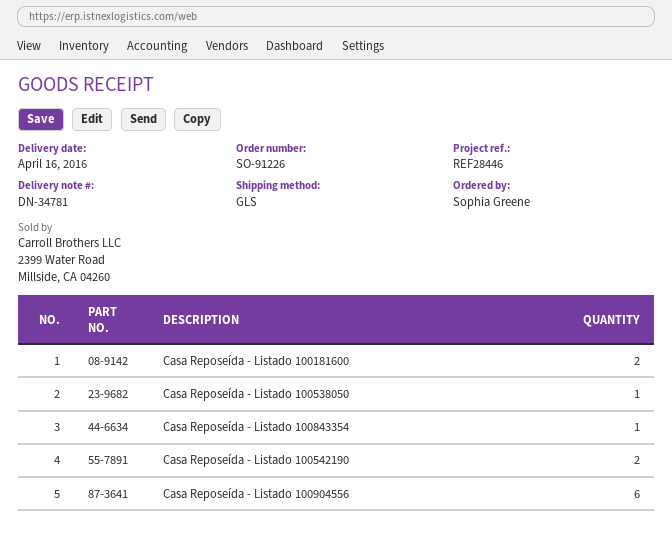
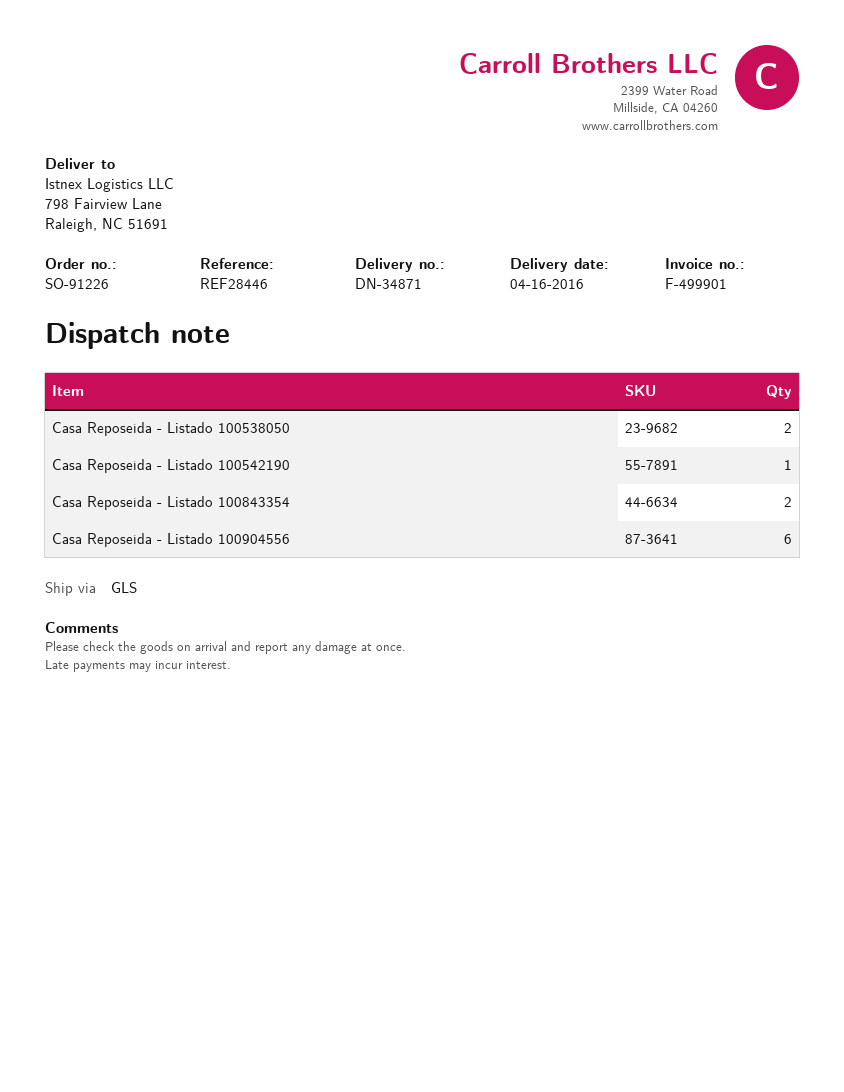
delivery note number: DN-34781 -> DN-34871
Casa Reposeída - Listado 100181600: 2 -> none
Casa Reposeída - Listado 100538050: 1 -> 2
Casa Reposeída - Listado 100843354: 1 -> 2
Casa Reposeída - Listado 100542190: 2 -> 1

